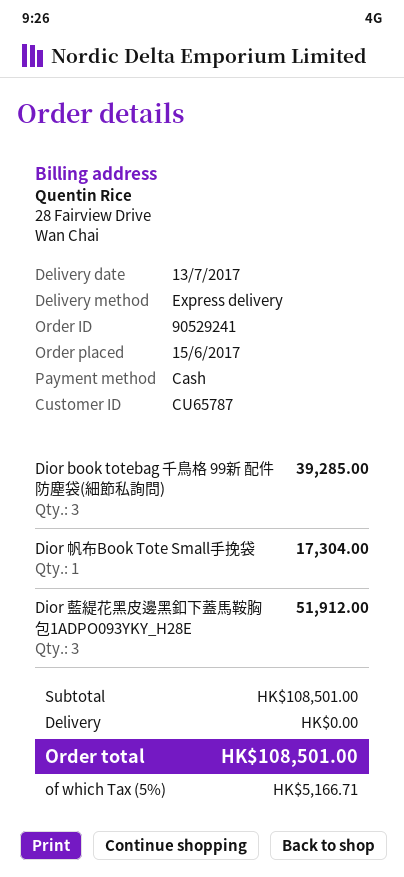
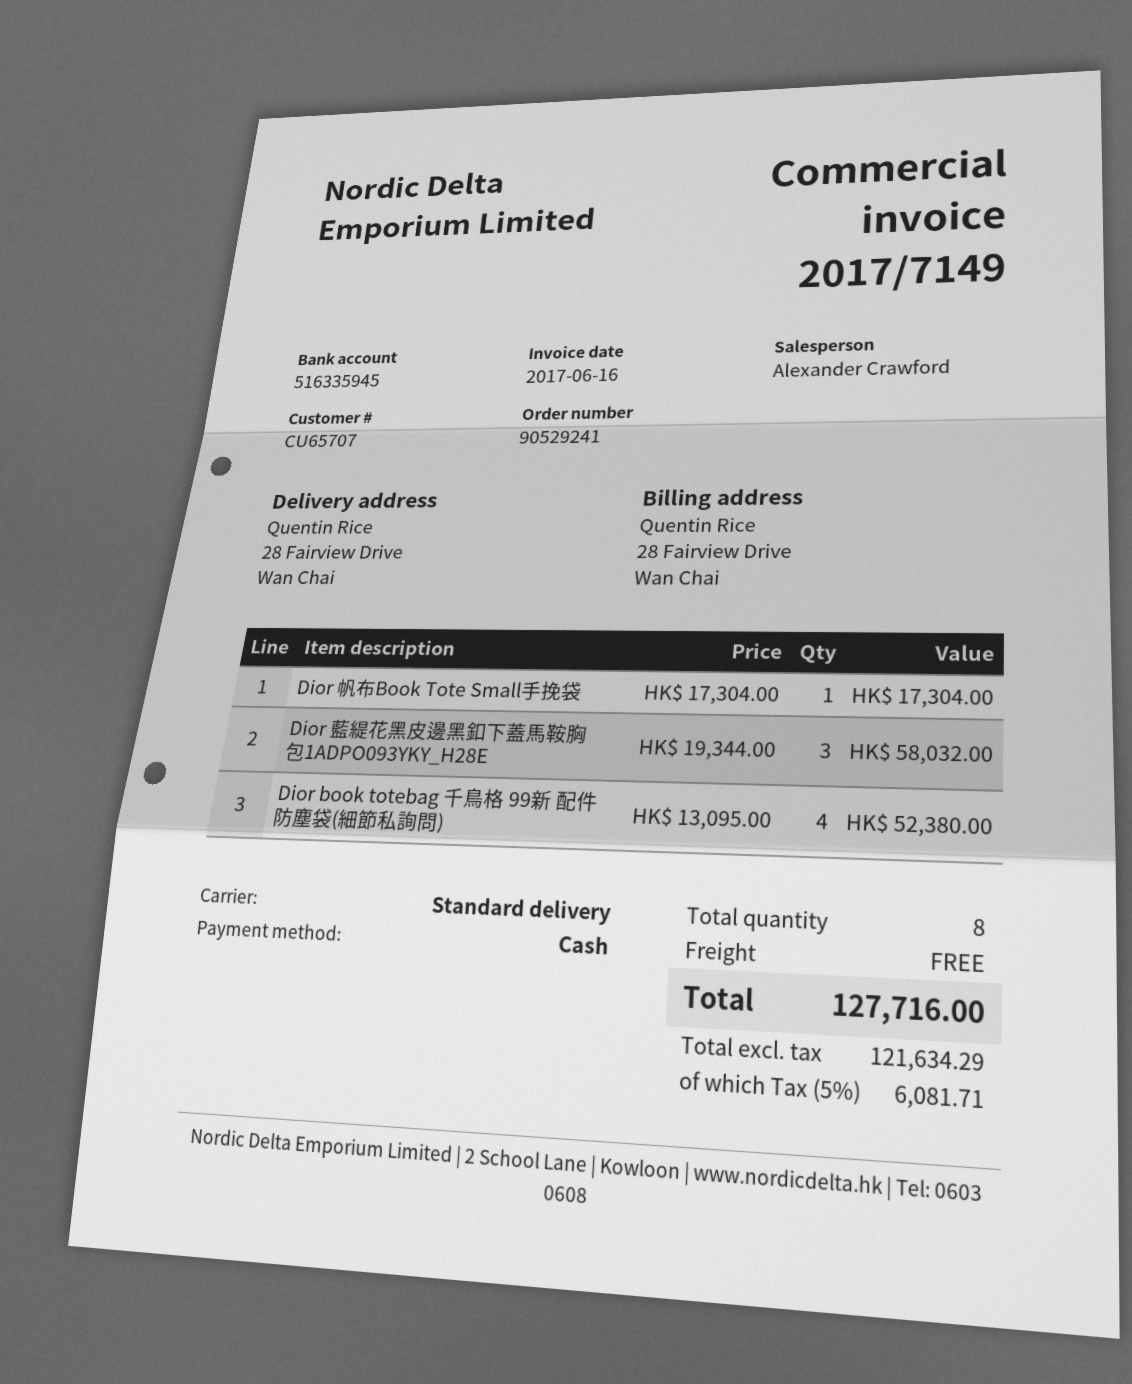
customer number: CU65787 -> CU65707
shipping method: express -> standard
Dior book totebag 千鳥格 99新 配件防塵袋(細節私詢問): 3 for 39285.00 -> 4 for 52380.00
Dior 藍緹花黑皮邊黑釦下蓋馬鞍胸包1ADPO093YKY_H28E: 3 for 51912.00 -> 3 for 58032.00
tax: 5% = 5166.71 -> 5% = 6081.71
total: 108501.00 -> 127716.00

